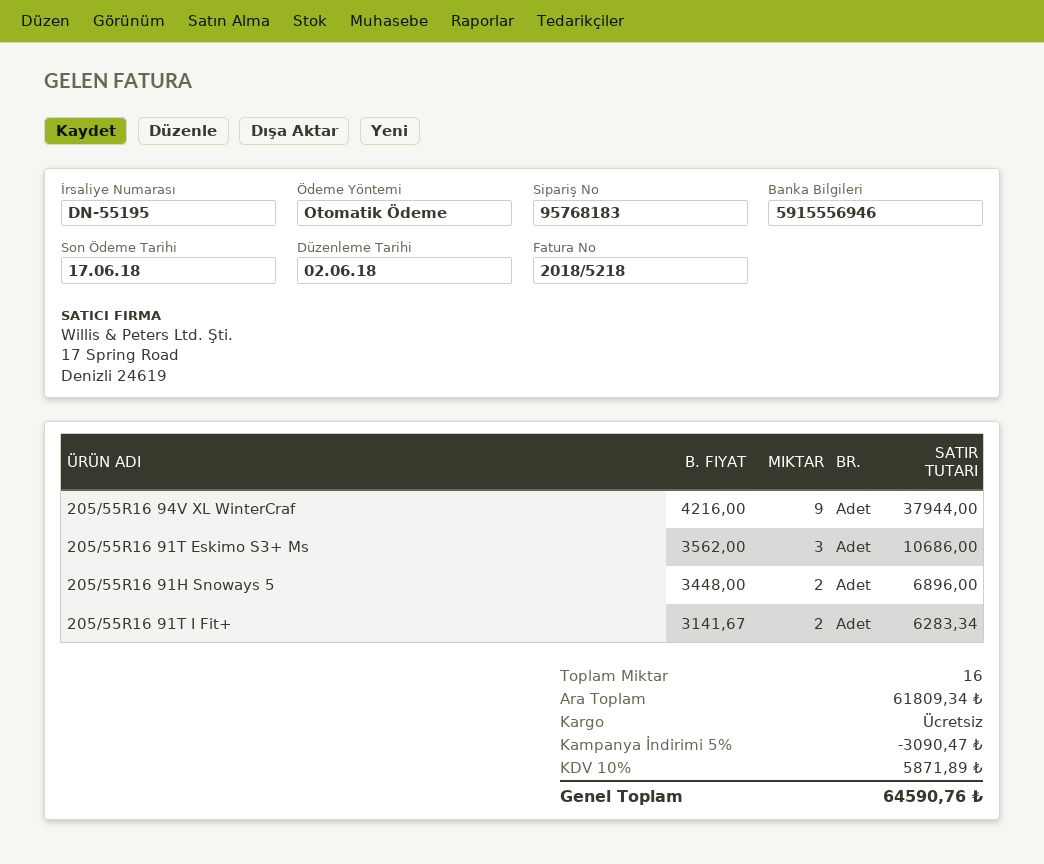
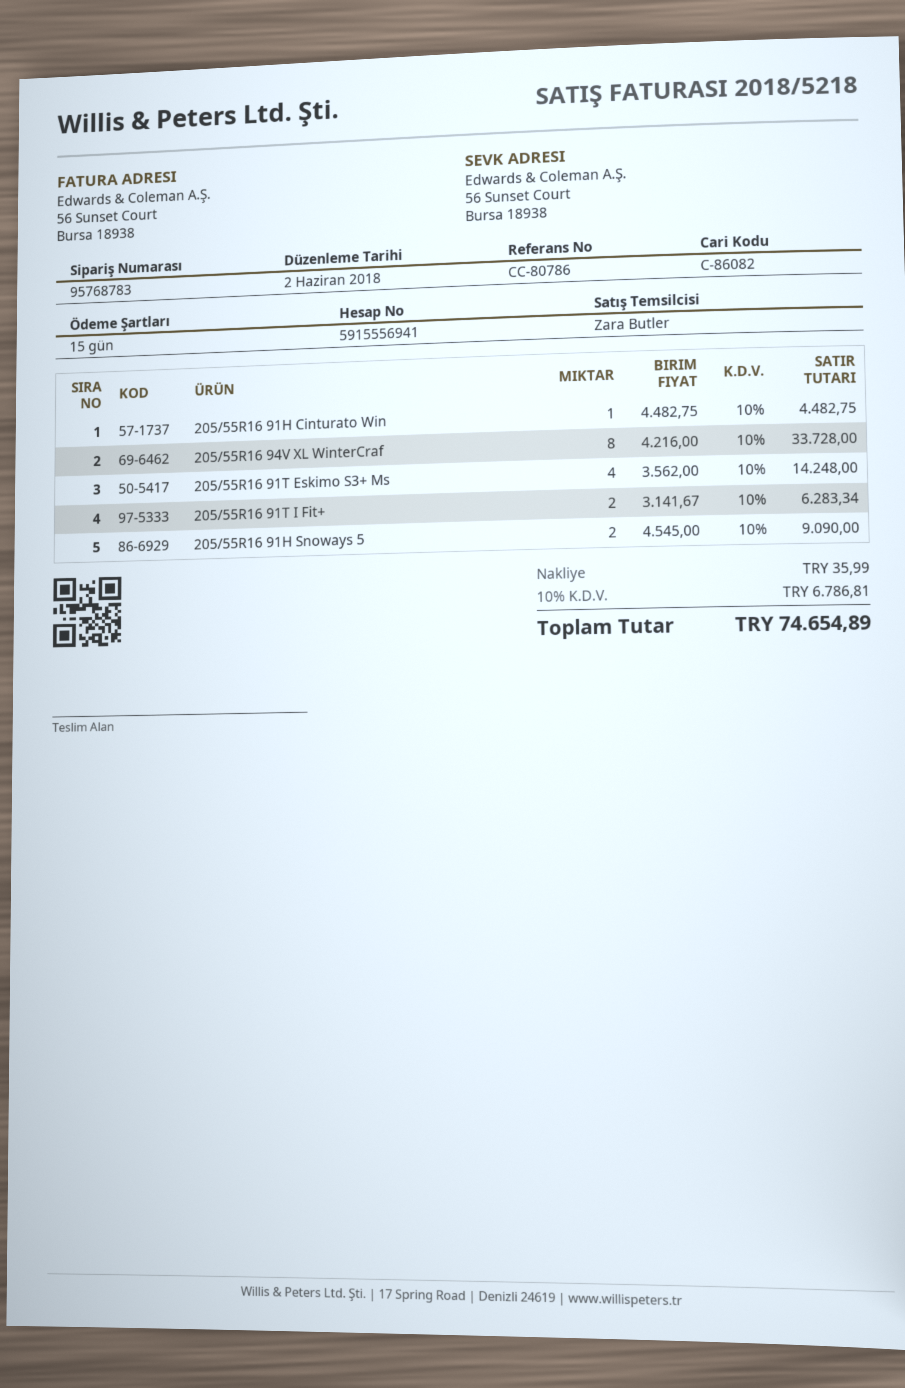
order number: 95768183 -> 95768783
bank account: 5915556946 -> 5915556941
205/55R16 94V XL WinterCraf: 9 x 4216.00 = 37944.00 -> 8 x 4216.00 = 33728.00
205/55R16 91T Eskimo S3+ Ms: 3 x 3562.00 = 10686.00 -> 4 x 3562.00 = 14248.00
205/55R16 91H Snoways 5: 2 x 3448.00 = 6896.00 -> 2 x 4545.00 = 9090.00
205/55R16 91H Cinturato Win: none -> 1 x 4482.75 = 4482.75
discount: 5% = 3090.47 -> none
shipping: 0.00 -> 35.99
tax: 10% = 5871.89 -> 10% = 6786.81
total: 64590.76 -> 74654.89

